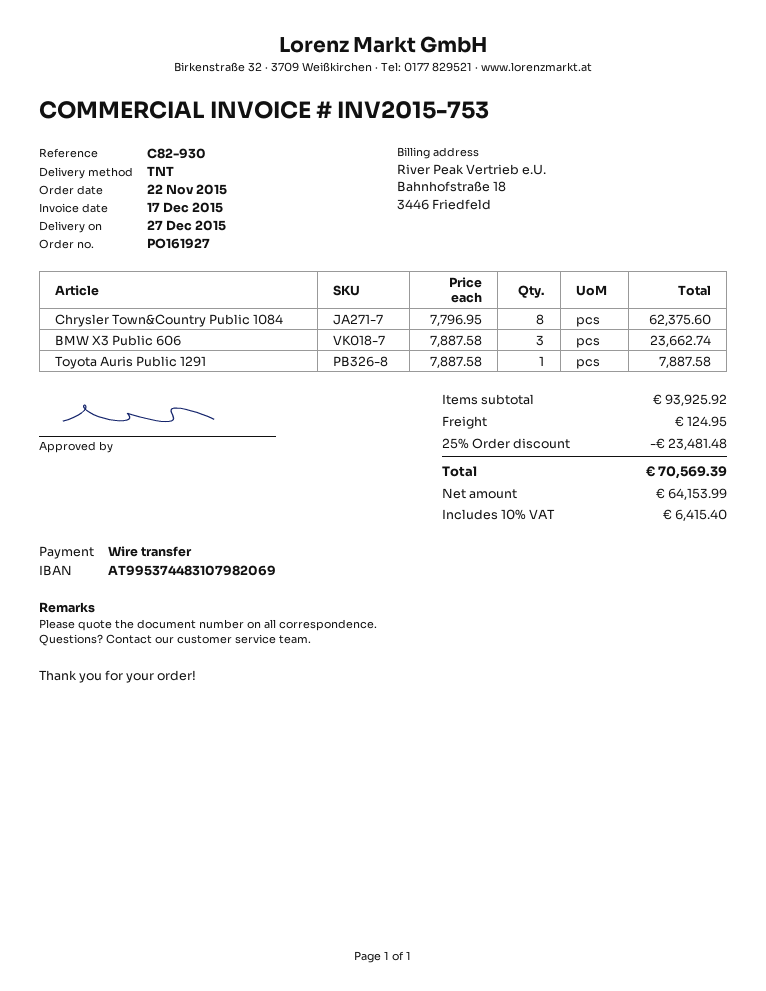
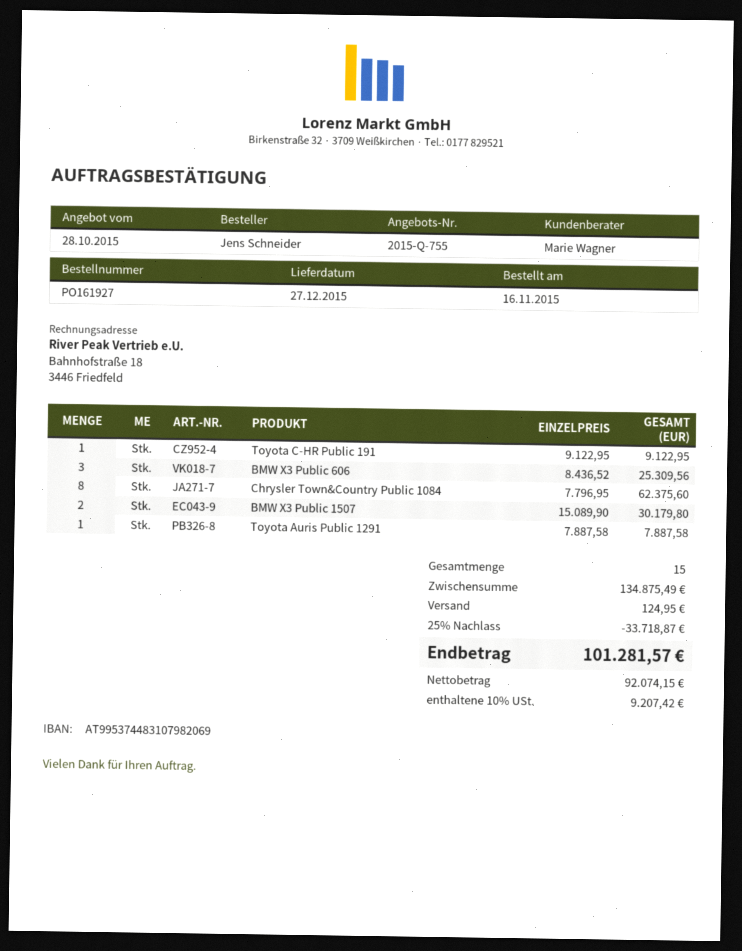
order date: 2015-11-22 -> 2015-11-16
BMW X3 Public 606: 3 x 7887.58 = 23662.74 -> 3 x 8436.52 = 25309.56
Toyota C-HR Public 191: none -> 1 x 9122.95 = 9122.95
BMW X3 Public 1507: none -> 2 x 15089.90 = 30179.80
subtotal: 93925.92 -> 134875.49
discount: 25% = 23481.48 -> 25% = 33718.87
net: 64153.99 -> 92074.15
tax: 10% = 6415.40 -> 10% = 9207.42
total: 70569.39 -> 101281.57

